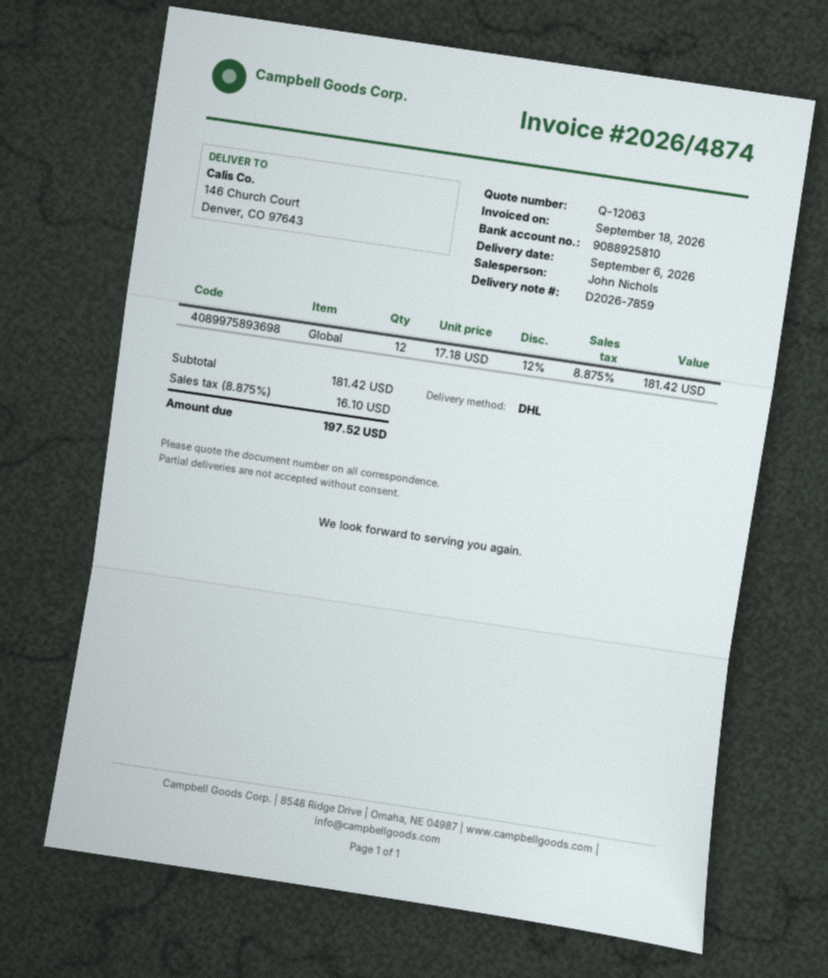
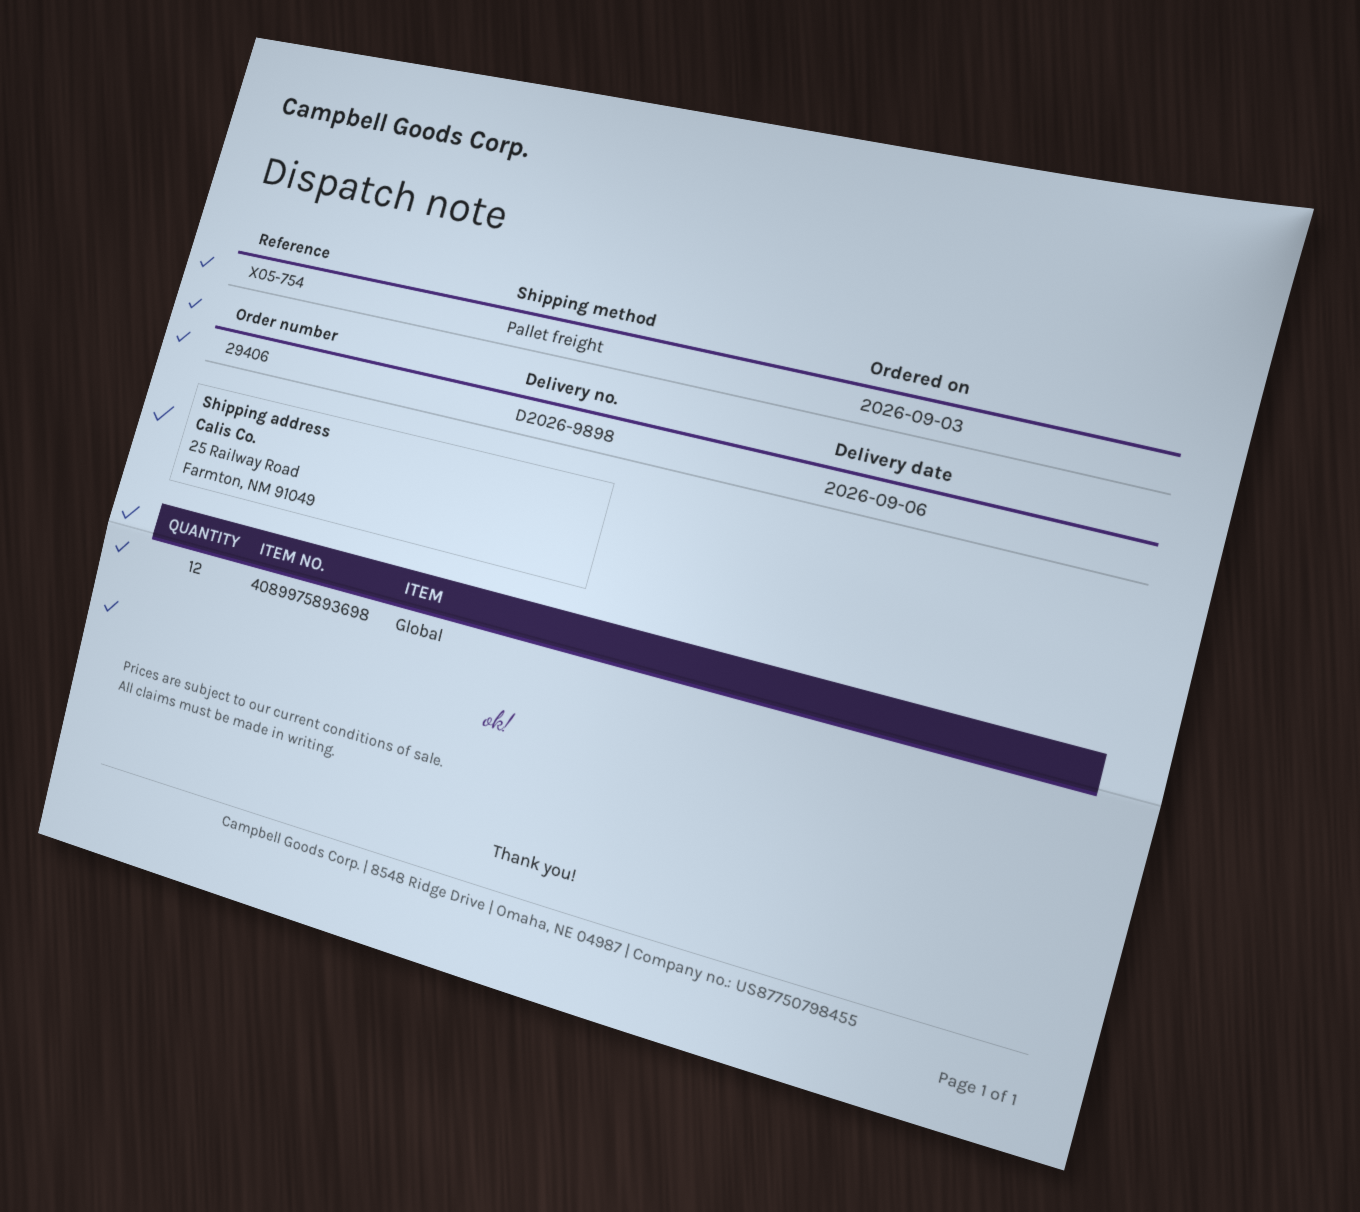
delivery note number: D2026-7859 -> D2026-9898
shipping method: DHL -> pallet freight
ship to: 146 Church Court, Denver, CO 97643 -> 25 Railway Road, Farmton, NM 91049

